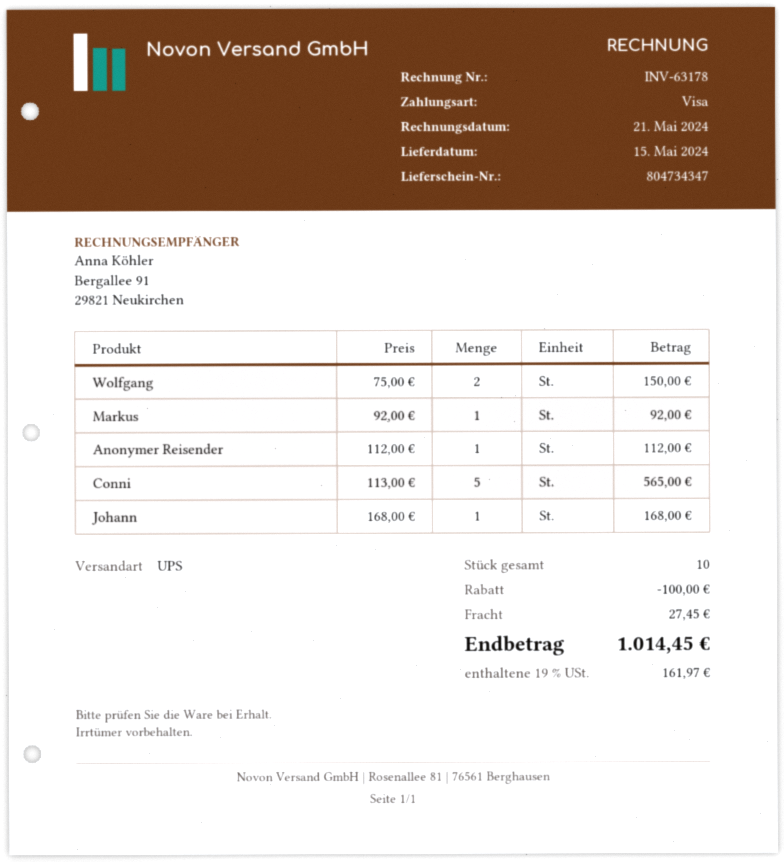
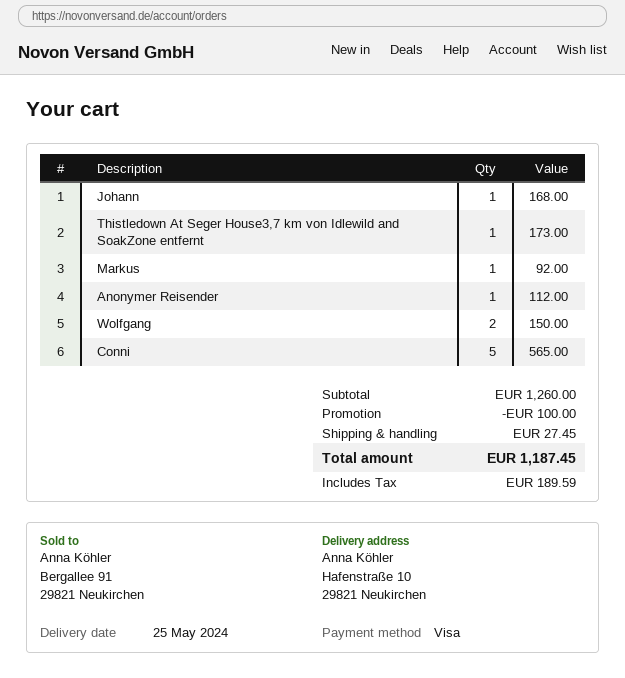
delivery date: 2024-05-15 -> 2024-05-25
Thistledown At Seger House3,7 km von Idlewild and SoakZone entfernt: none -> 1 for 173.00
tax: 161.97 -> 189.59
total: 1014.45 -> 1187.45

